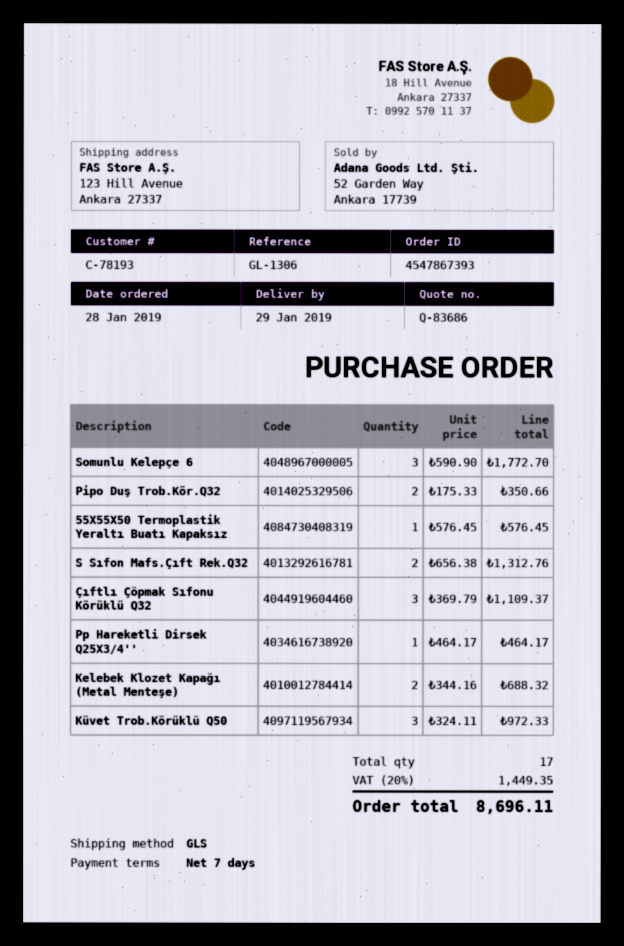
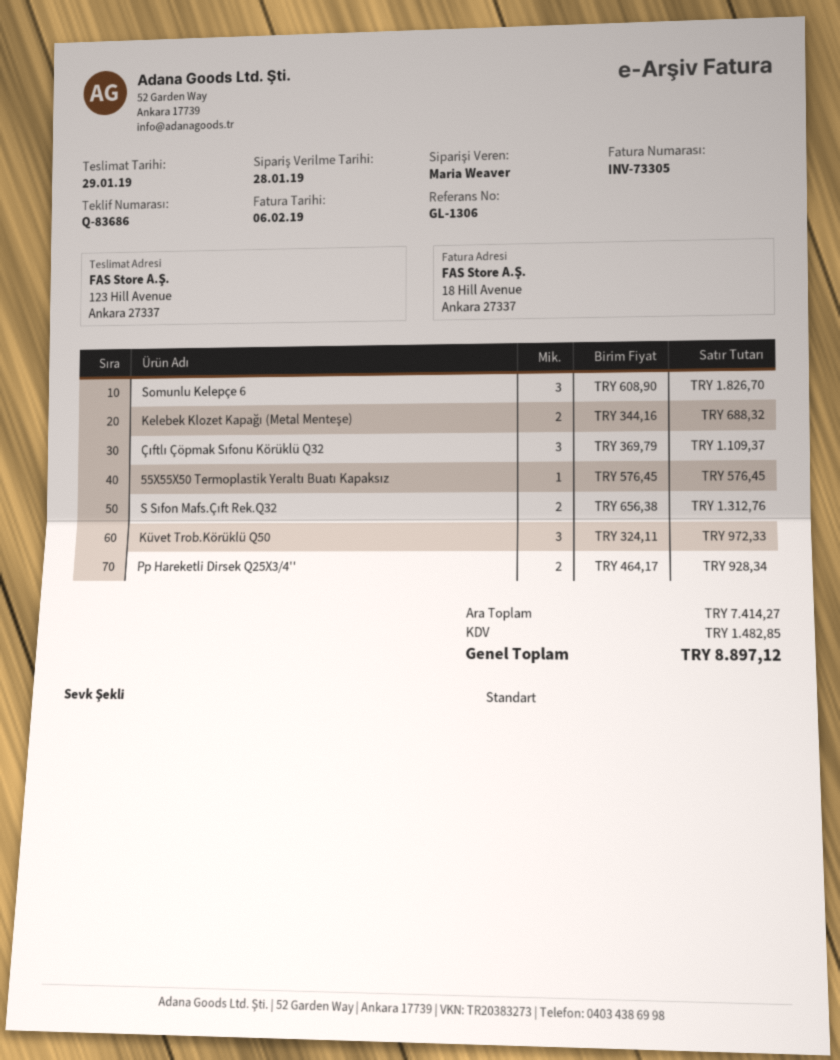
shipping method: GLS -> standard
Somunlu Kelepçe 6: 3 x 590.90 = 1772.70 -> 3 x 608.90 = 1826.70
Pipo Duş Trob.Kör.Q32: 2 x 175.33 = 350.66 -> none
Pp Hareketli Dirsek Q25X3/4'': 1 x 464.17 = 464.17 -> 2 x 464.17 = 928.34
tax: 1449.35 -> 1482.85
total: 8696.11 -> 8897.12

